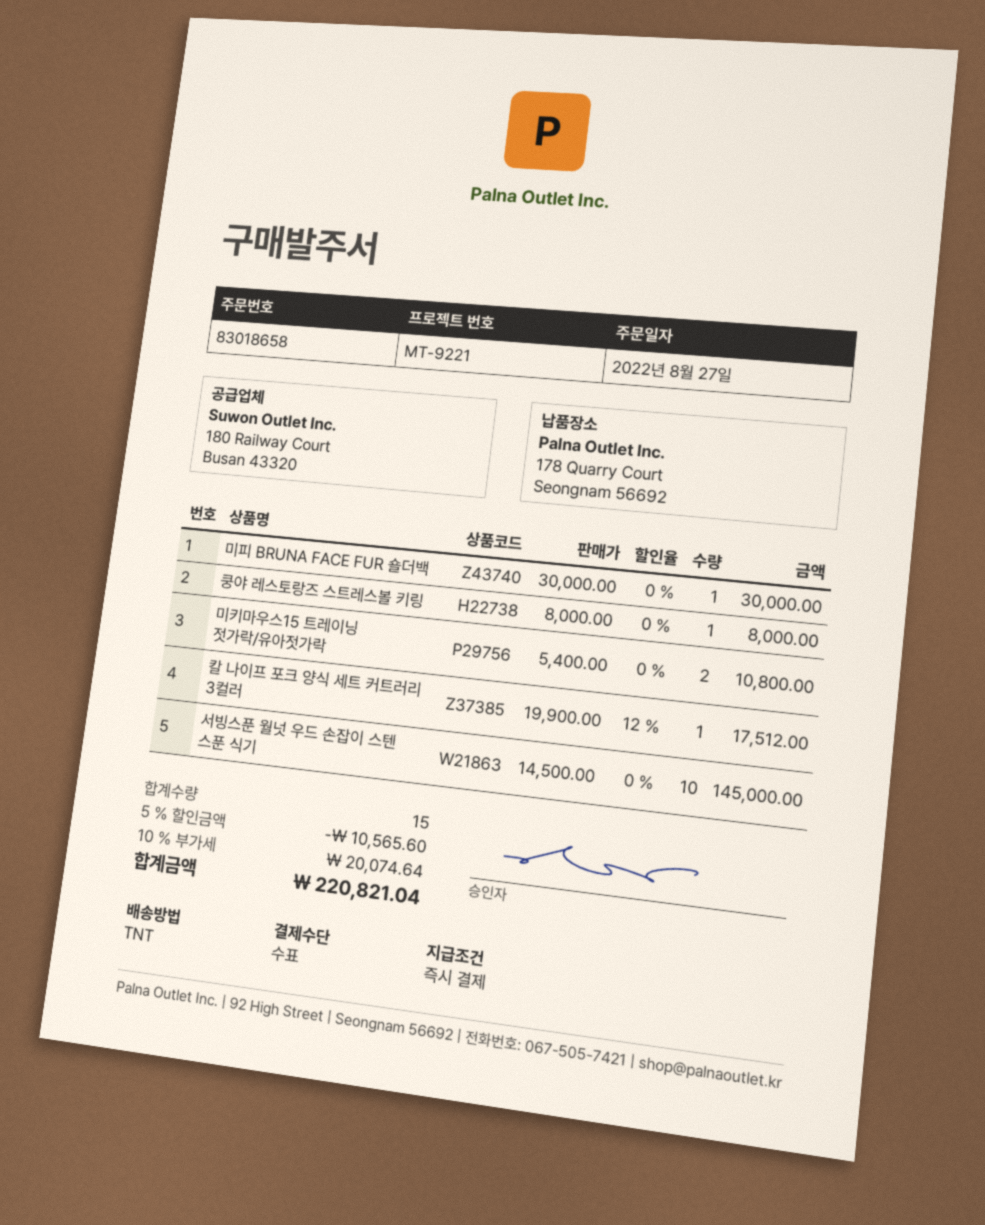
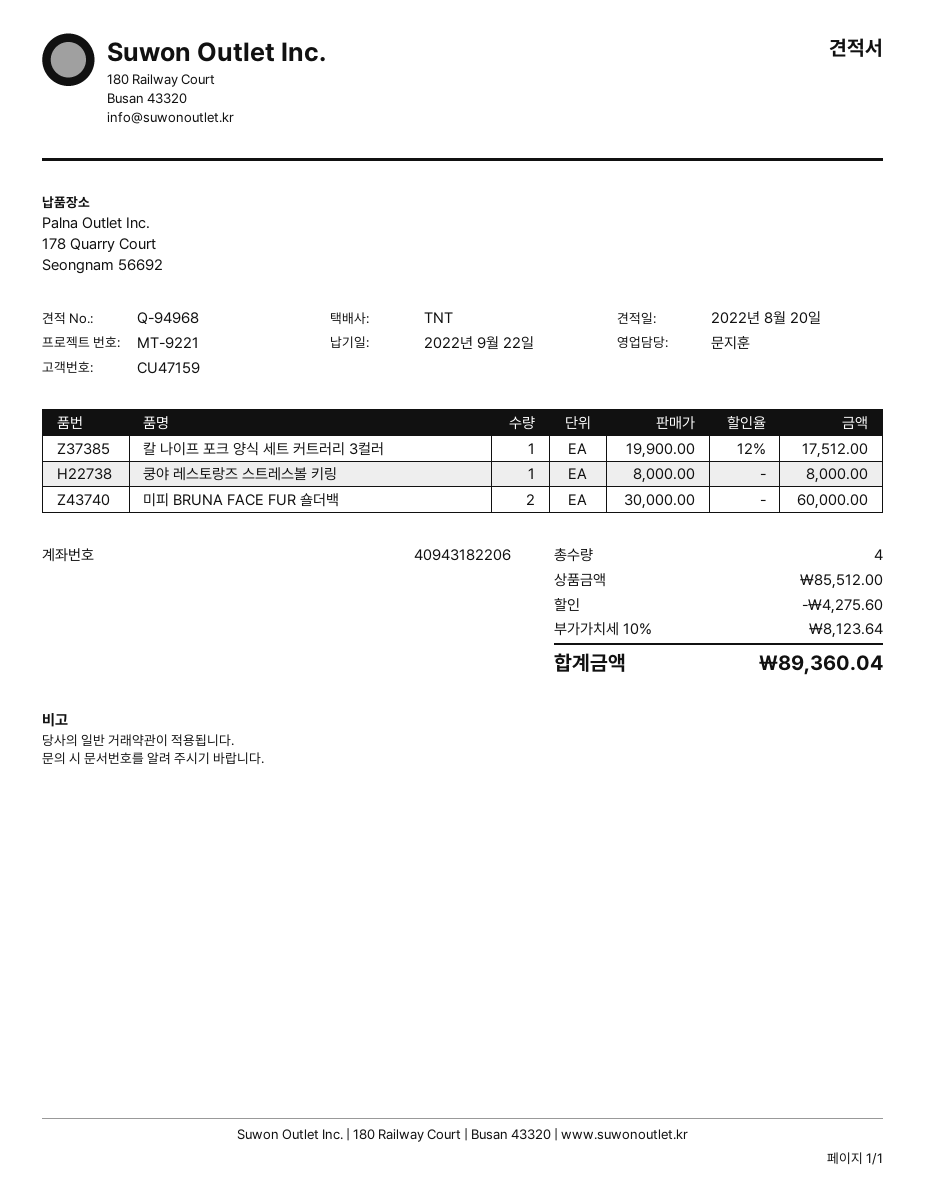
미피 BRUNA FACE FUR 숄더백: 1 x 30000.00 = 30000.00 -> 2 x 30000.00 = 60000.00
미키마우스15 트레이닝 젓가락/유아젓가락: 2 x 5400.00 = 10800.00 -> none
서빙스푼 월넛 우드 손잡이 스텐 스푼 식기: 10 x 14500.00 = 145000.00 -> none
total quantity: 15 -> 4
discount: 10565.60 -> 4275.60
tax: 10% = 20074.64 -> 10% = 8123.64
total: 220821.04 -> 89360.04

